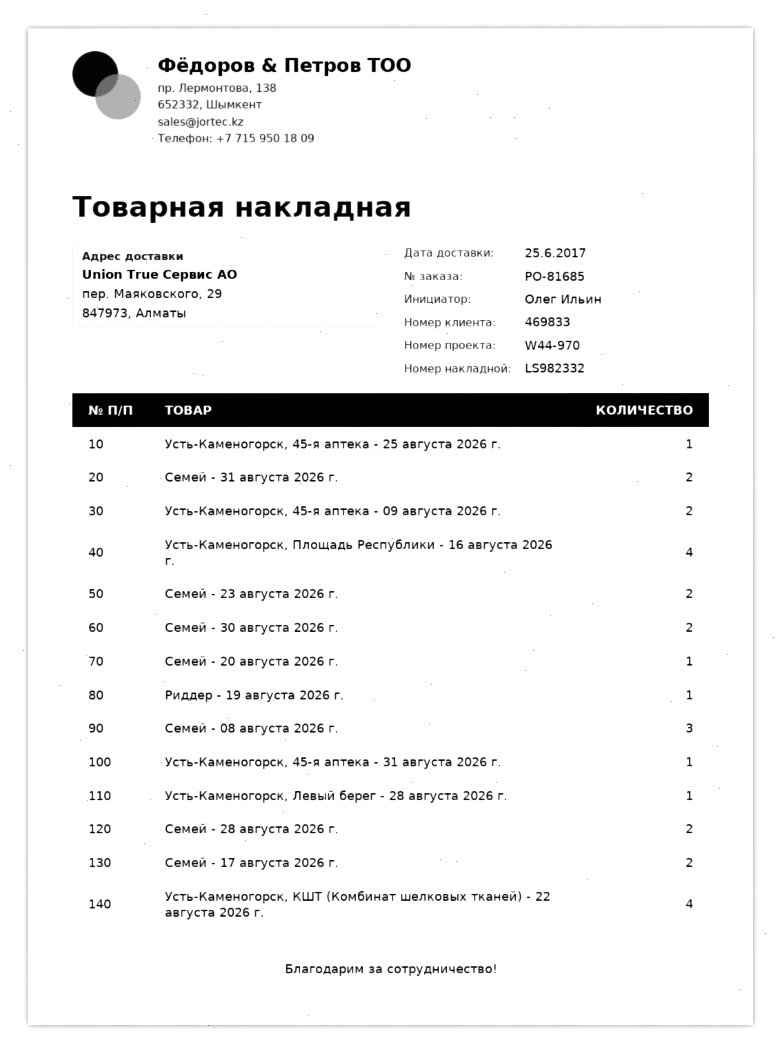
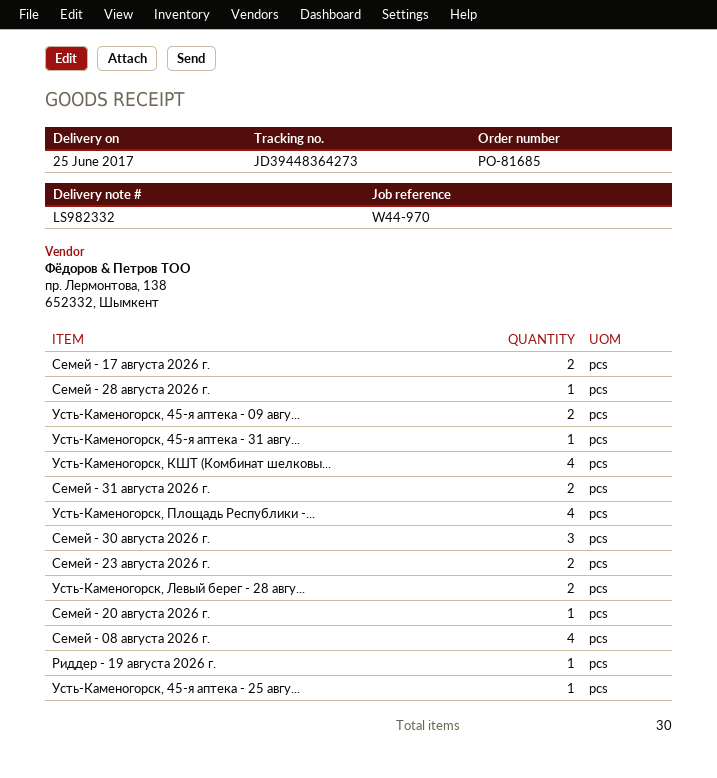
Семей - 30 августа 2026 г.: 2 -> 3
Семей - 08 августа 2026 г.: 3 -> 4
Усть-Каменогорск, Левый берег - 28 августа 2026 г.: 1 -> 2
Семей - 28 августа 2026 г.: 2 -> 1

